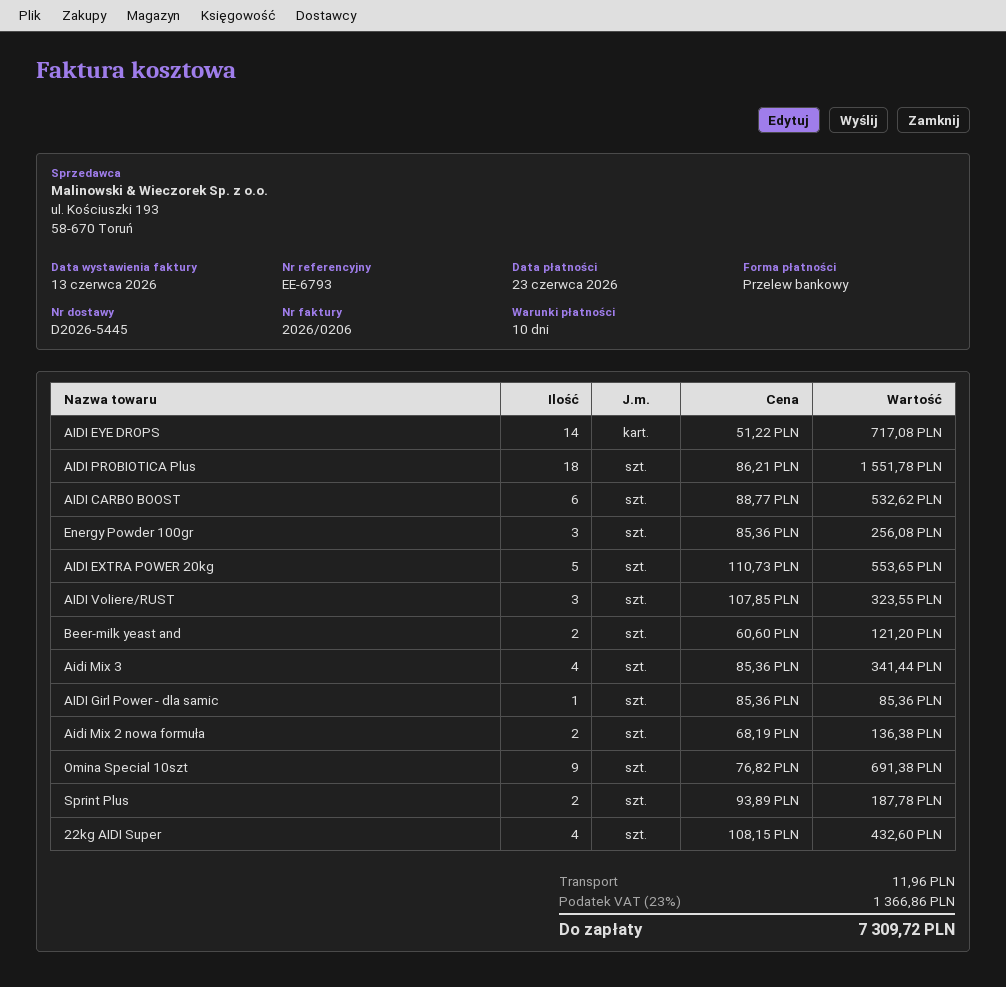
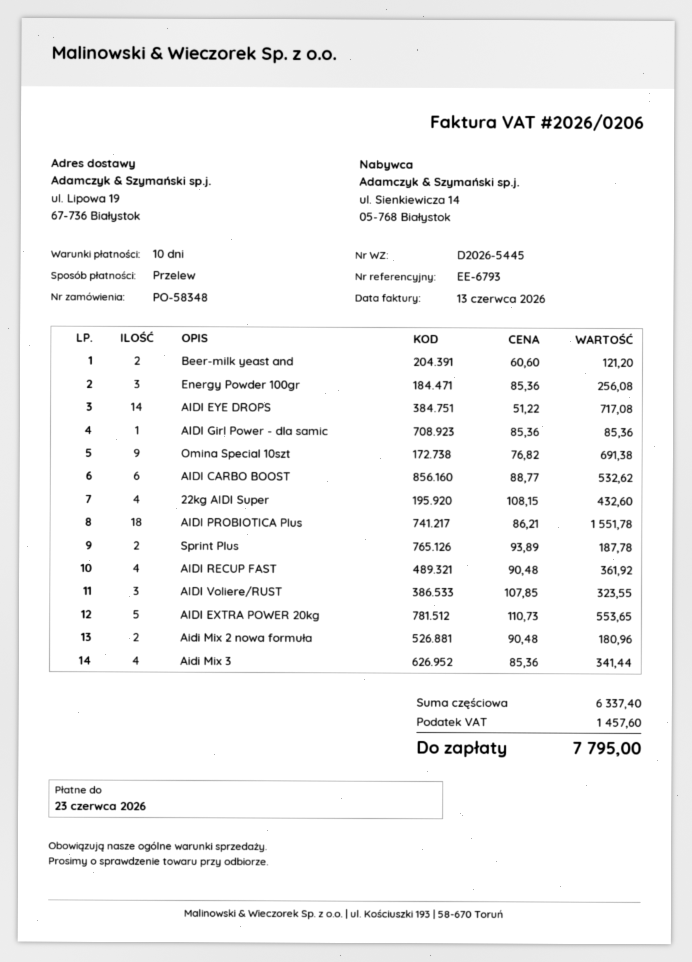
Aidi Mix 2 nowa formuła: 2 x 68.19 = 136.38 -> 2 x 90.48 = 180.96
AIDI RECUP FAST: none -> 4 x 90.48 = 361.92
shipping: 11.96 -> none
tax: 1366.86 -> 1457.60
total: 7309.72 -> 7795.00

